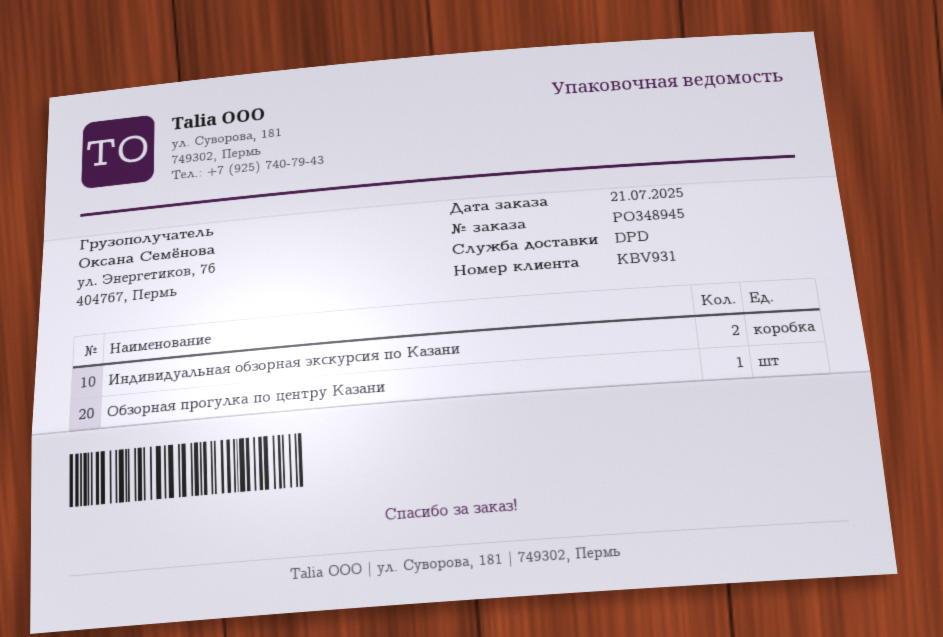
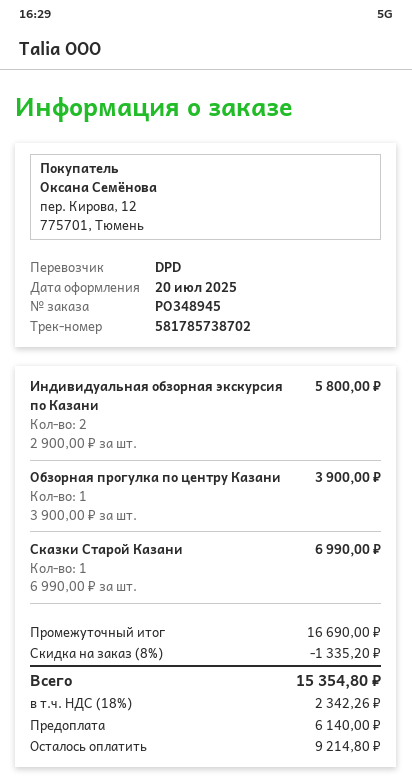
order date: 2025-07-21 -> 2025-07-20
Сказки Старой Казани: none -> 1

